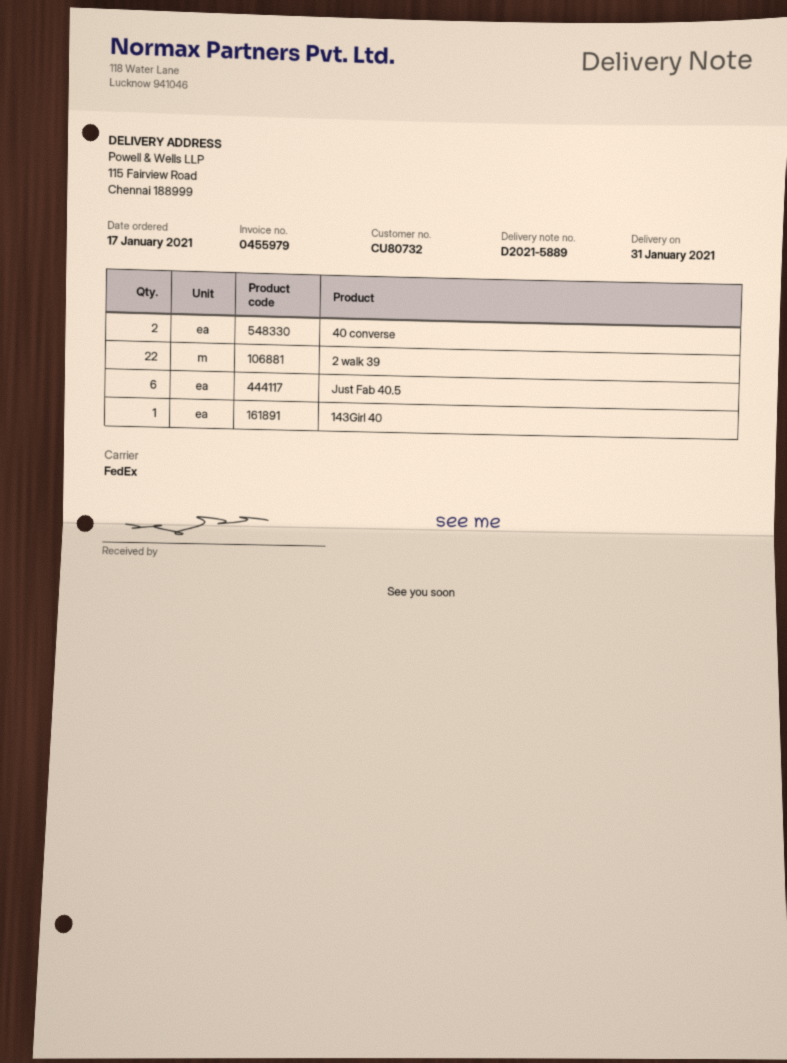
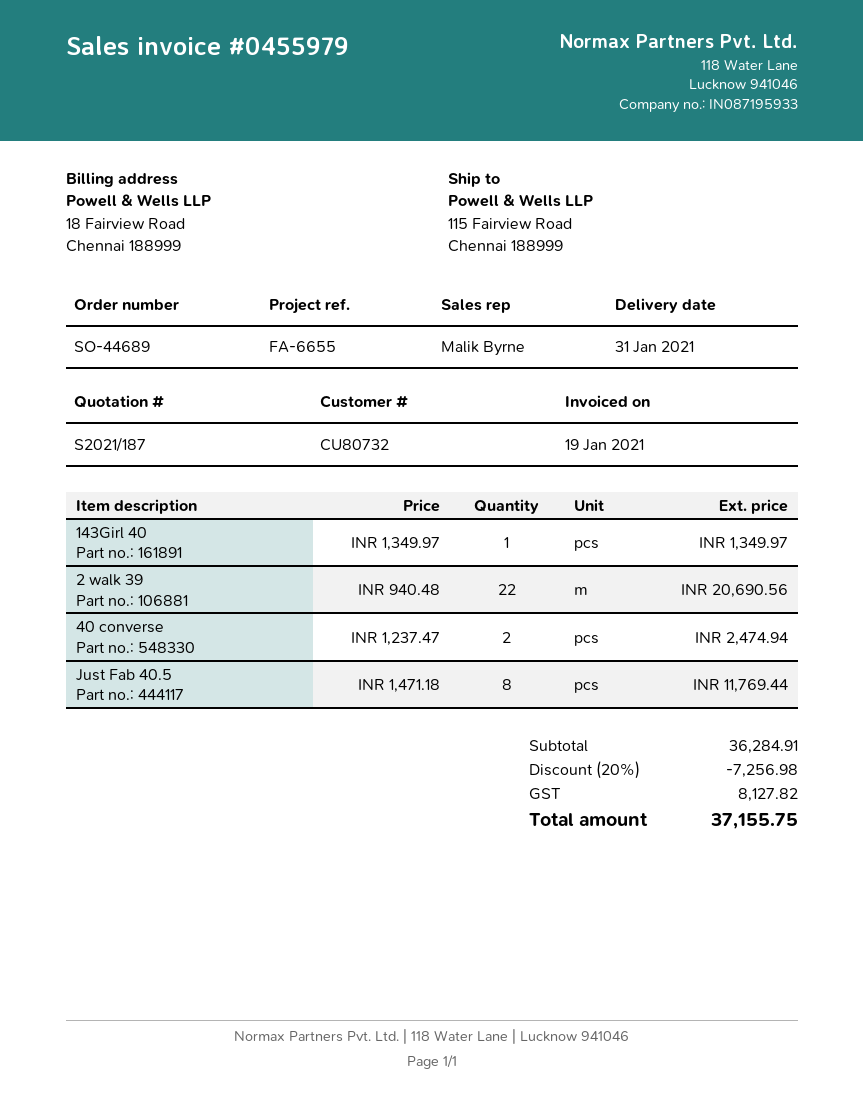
Just Fab 40.5: 6 -> 8

